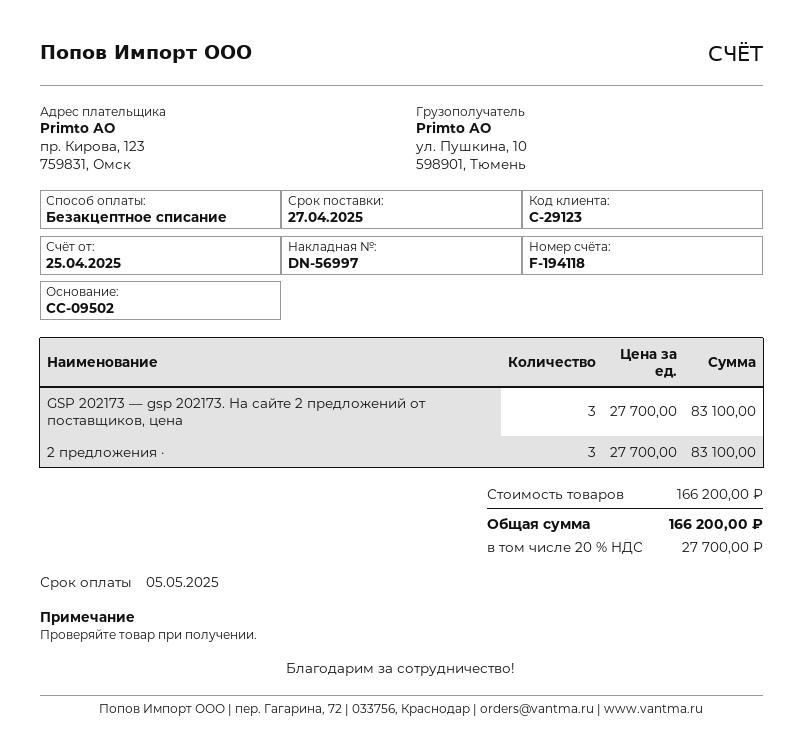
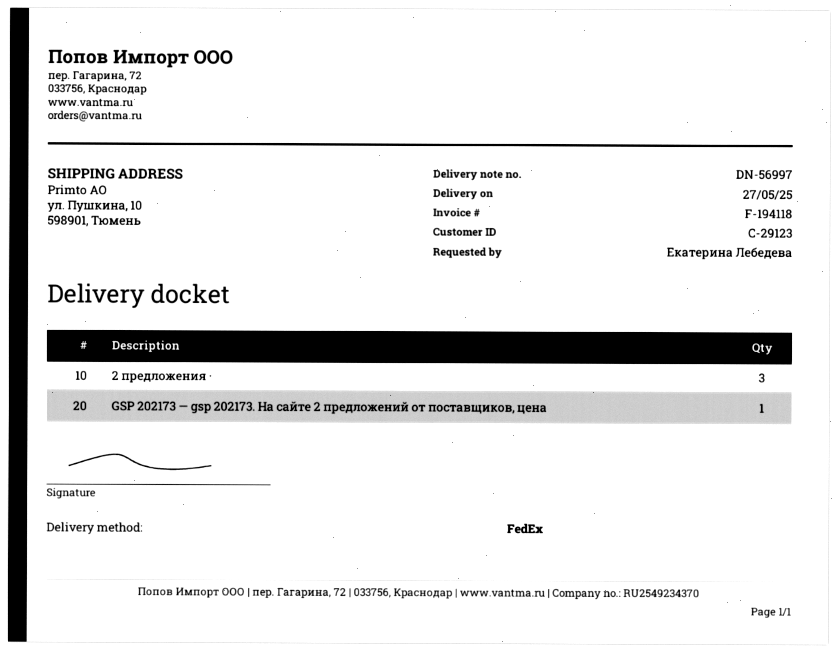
delivery date: 2025-04-27 -> 2025-05-27
GSP 202173 — gsp 202173. На сайте 2 предложений от поставщиков, цена: 3 -> 1

